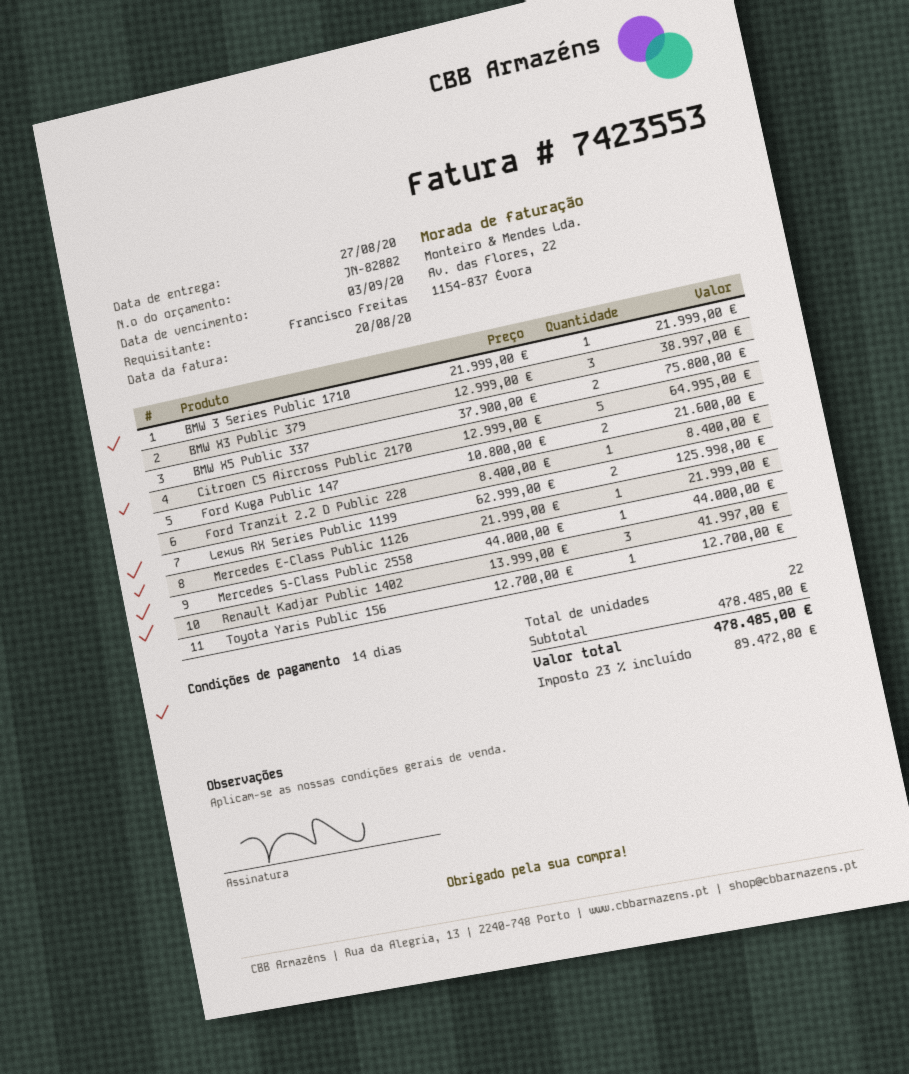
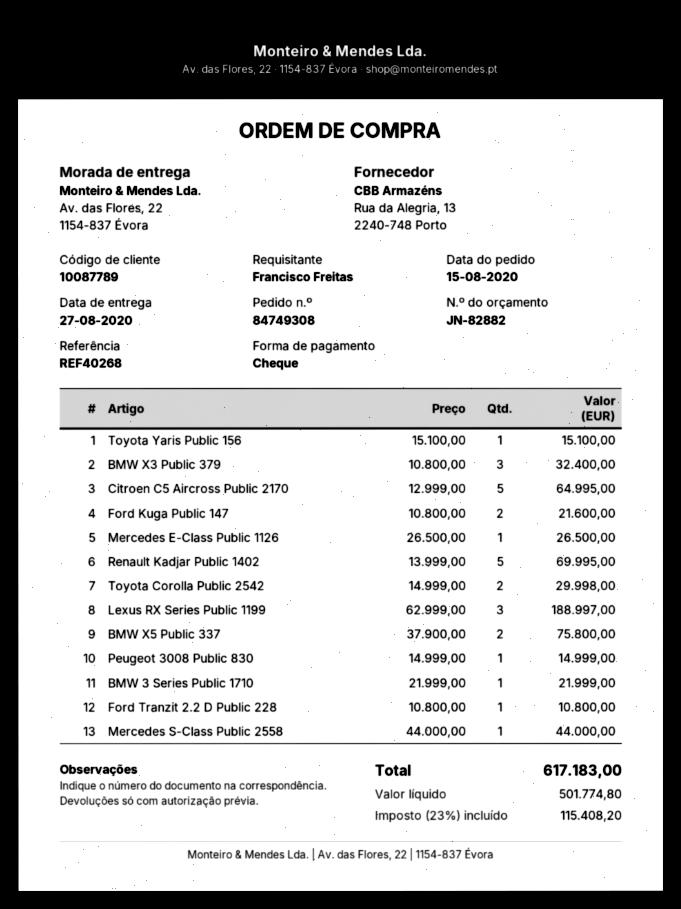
BMW X3 Public 379: 3 x 12999.00 = 38997.00 -> 3 x 10800.00 = 32400.00
Ford Tranzit 2.2 D Public 228: 1 x 8400.00 = 8400.00 -> 1 x 10800.00 = 10800.00
Lexus RX Series Public 1199: 2 x 62999.00 = 125998.00 -> 3 x 62999.00 = 188997.00
Mercedes E-Class Public 1126: 1 x 21999.00 = 21999.00 -> 1 x 26500.00 = 26500.00
Renault Kadjar Public 1402: 3 x 13999.00 = 41997.00 -> 5 x 13999.00 = 69995.00
Toyota Yaris Public 156: 1 x 12700.00 = 12700.00 -> 1 x 15100.00 = 15100.00
Toyota Corolla Public 2542: none -> 2 x 14999.00 = 29998.00
Peugeot 3008 Public 830: none -> 1 x 14999.00 = 14999.00
tax: 23% = 89472.80 -> 23% = 115408.20
total: 478485.00 -> 617183.00

